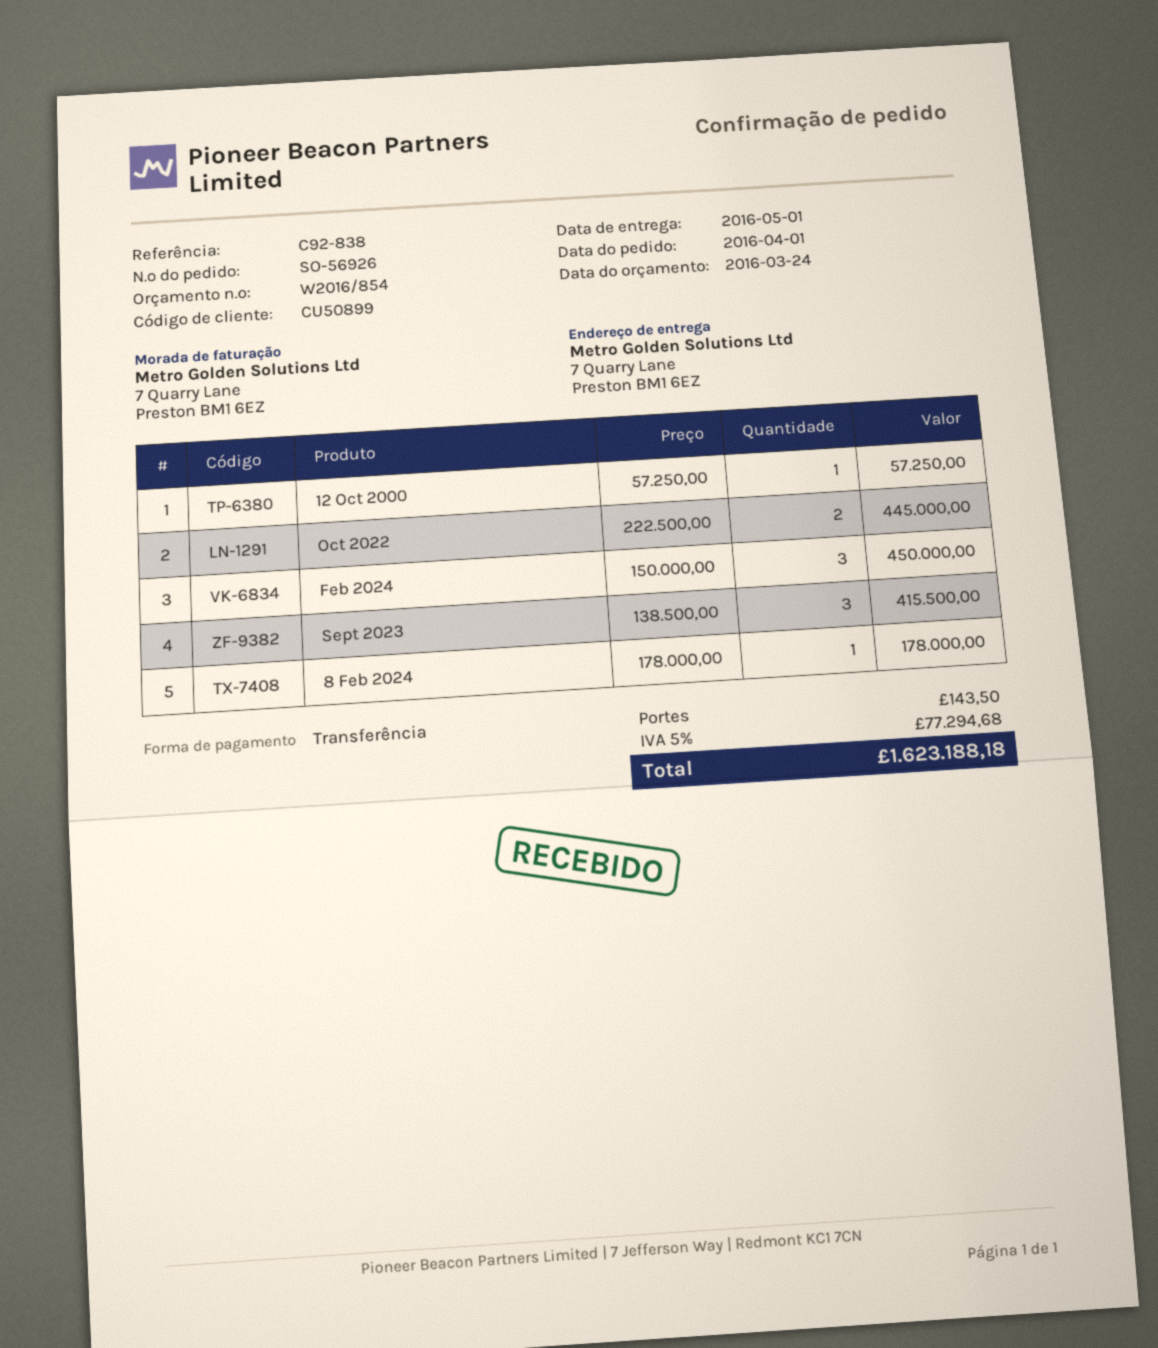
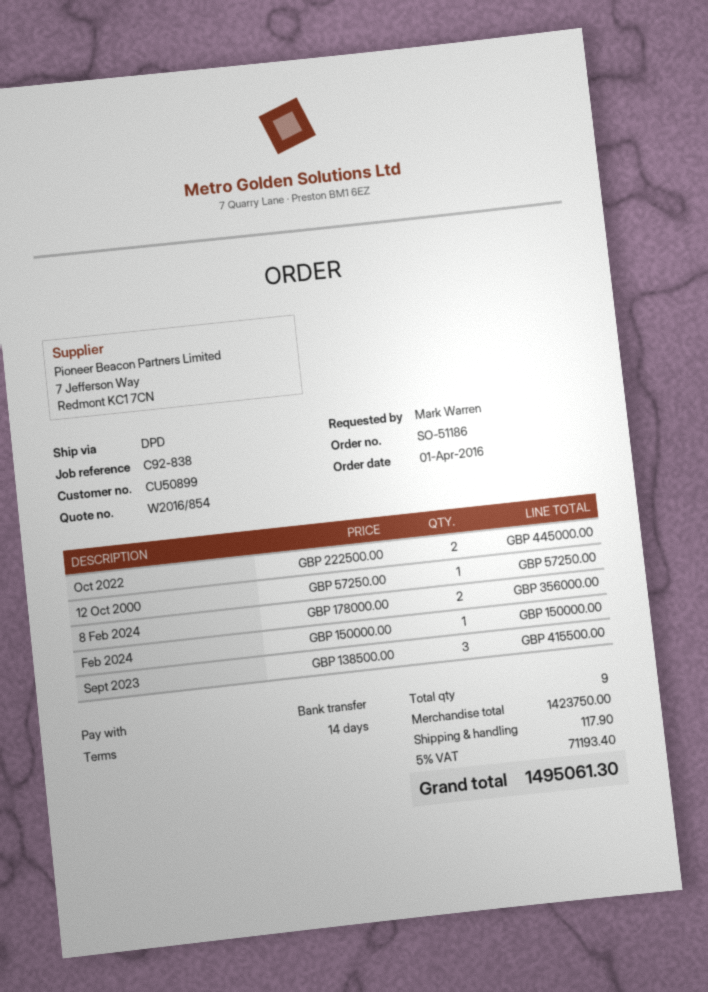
order number: SO-56926 -> SO-51186
Feb 2024: 3 x 150000.00 = 450000.00 -> 1 x 150000.00 = 150000.00
8 Feb 2024: 1 x 178000.00 = 178000.00 -> 2 x 178000.00 = 356000.00
shipping: 143.50 -> 117.90
tax: 5% = 77294.68 -> 5% = 71193.40
total: 1623188.18 -> 1495061.30

